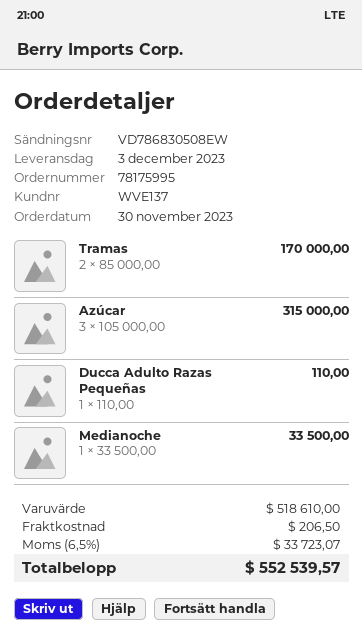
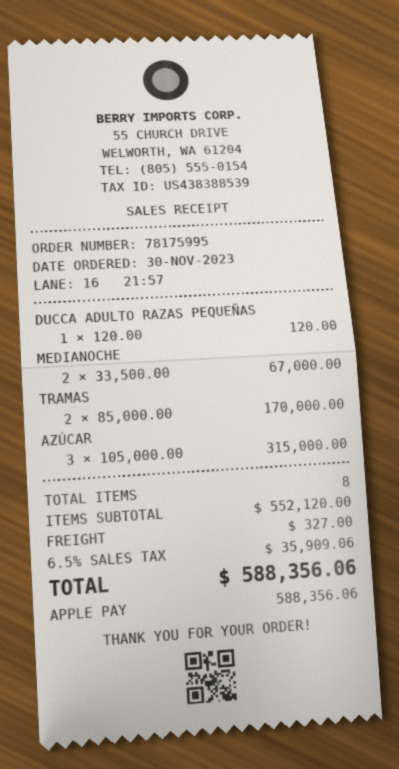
Ducca Adulto Razas Pequeñas: 1 x 110.00 = 110.00 -> 1 x 120.00 = 120.00
Medianoche: 1 x 33500.00 = 33500.00 -> 2 x 33500.00 = 67000.00
subtotal: 518610.00 -> 552120.00
shipping: 206.50 -> 327.00
tax: 6.5% = 33723.07 -> 6.5% = 35909.06
total: 552539.57 -> 588356.06

